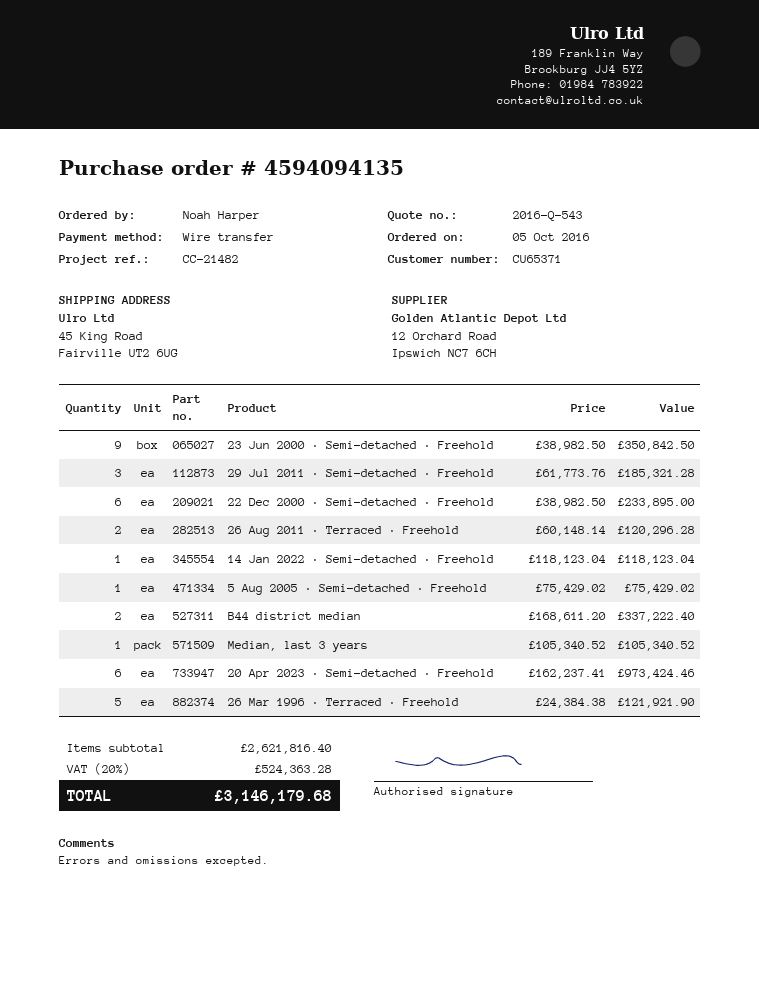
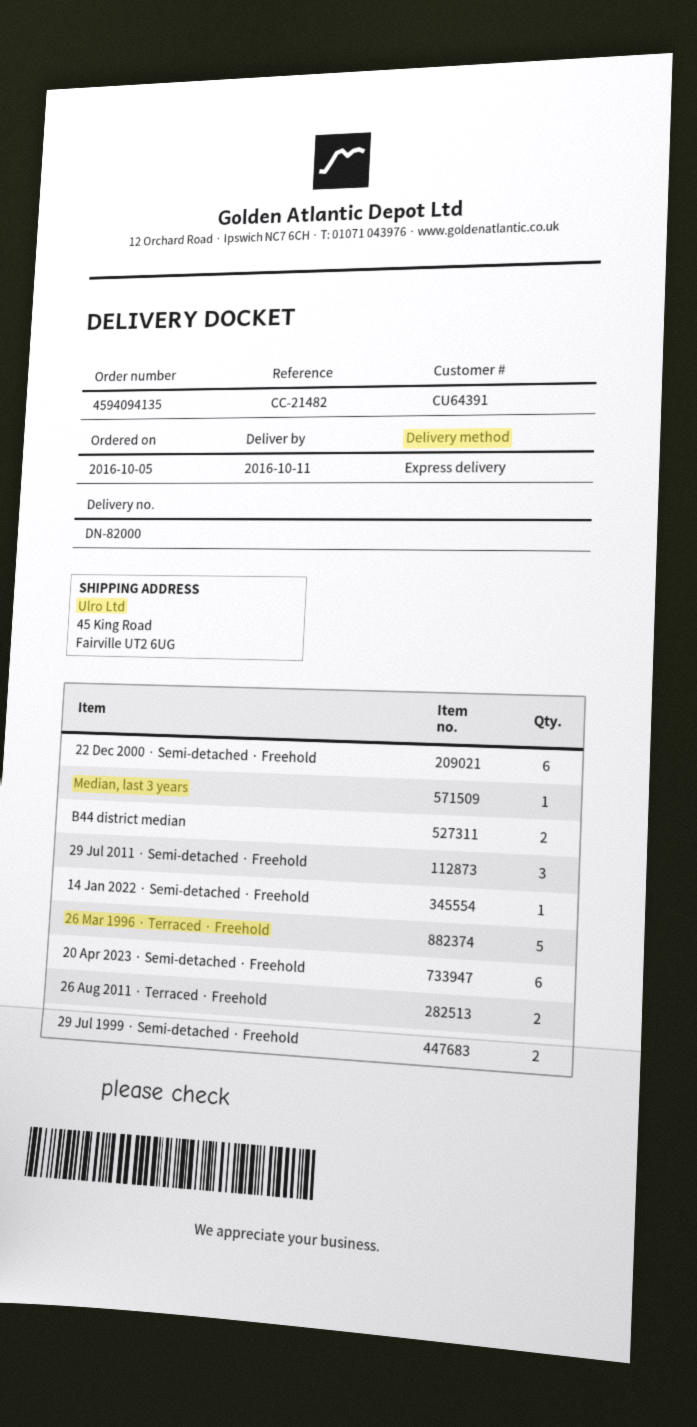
customer number: CU65371 -> CU64391
23 Jun 2000 · Semi-detached · Freehold: 9 -> none
5 Aug 2005 · Semi-detached · Freehold: 1 -> none
29 Jul 1999 · Semi-detached · Freehold: none -> 2

